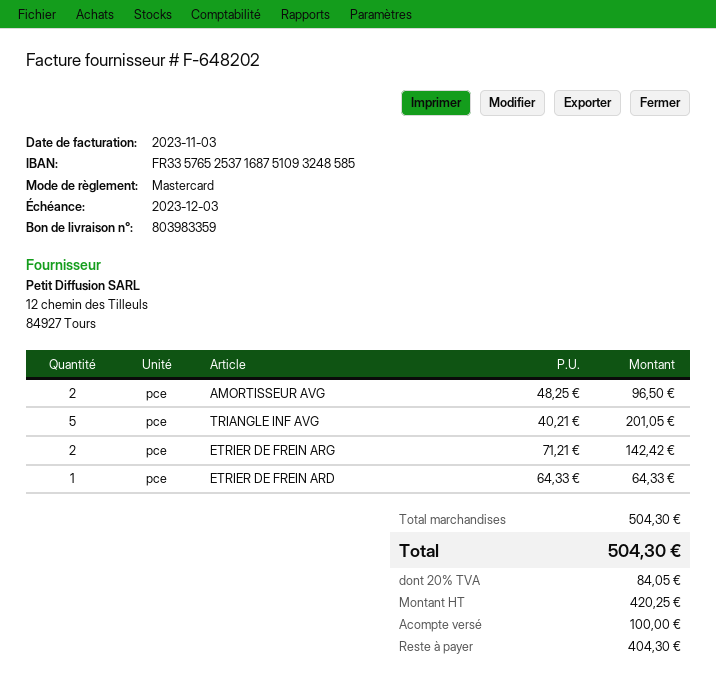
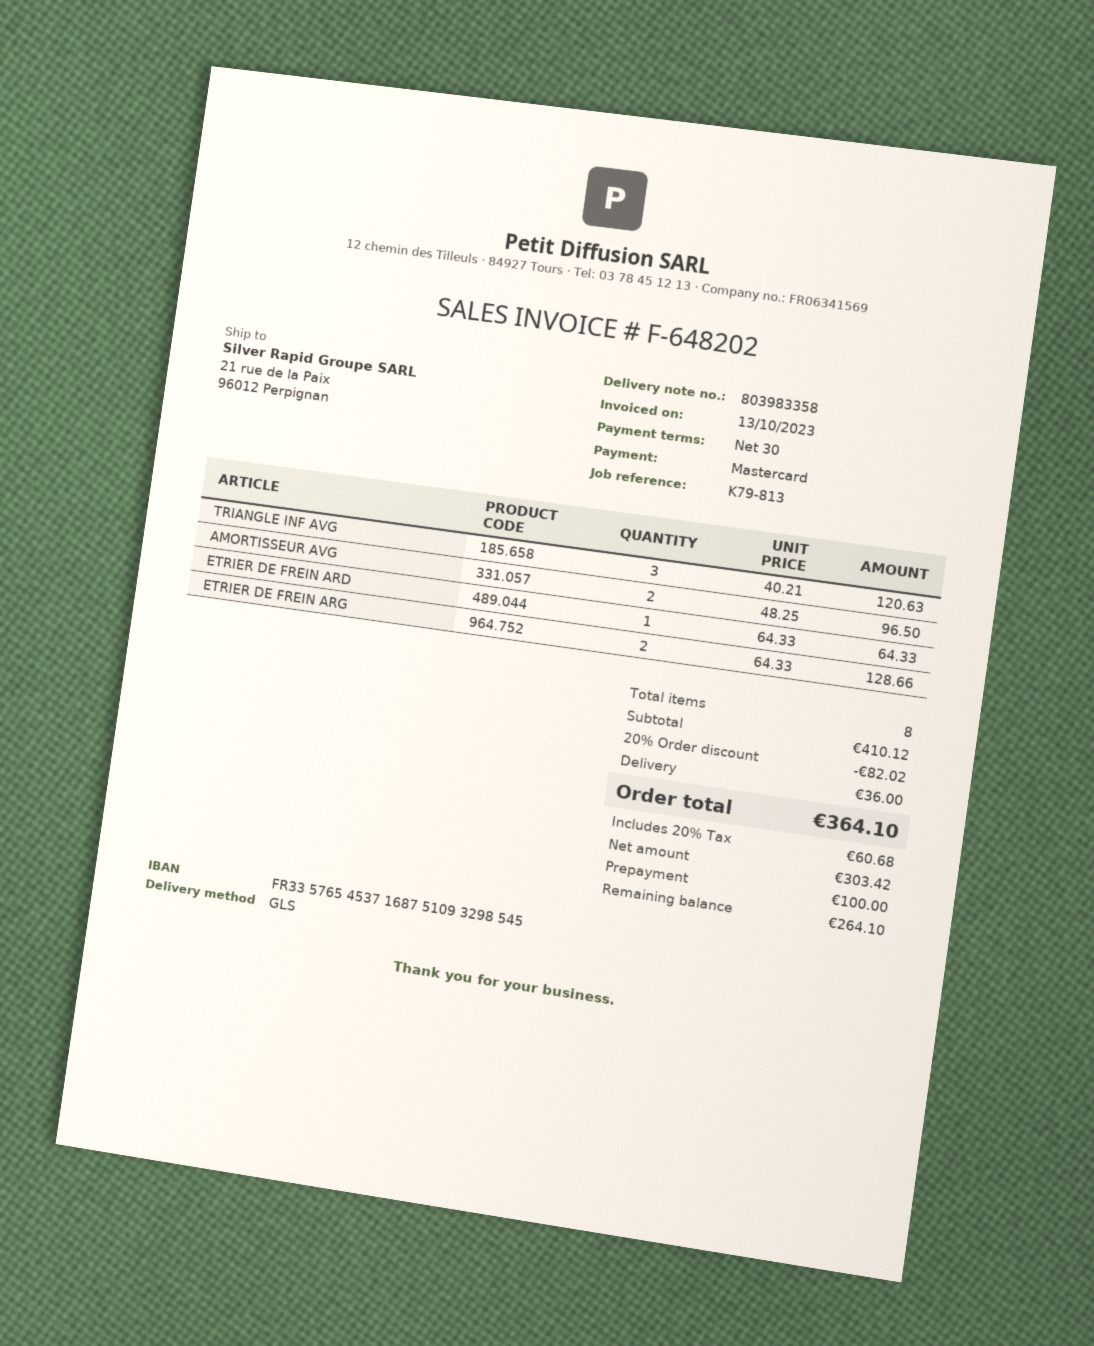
delivery note number: 803983359 -> 803983358
invoice date: 2023-11-03 -> 2023-10-13
bank account: FR3357652537168751093248585 -> FR3357654537168751093298545
TRIANGLE INF AVG: 5 x 40.21 = 201.05 -> 3 x 40.21 = 120.63
ETRIER DE FREIN ARG: 2 x 71.21 = 142.42 -> 2 x 64.33 = 128.66
subtotal: 504.30 -> 410.12
discount: none -> 20% = 82.02
shipping: none -> 36.00
net: 420.25 -> 303.42
tax: 20% = 84.05 -> 20% = 60.68
total: 504.30 -> 364.10
balance: 404.30 -> 264.10

